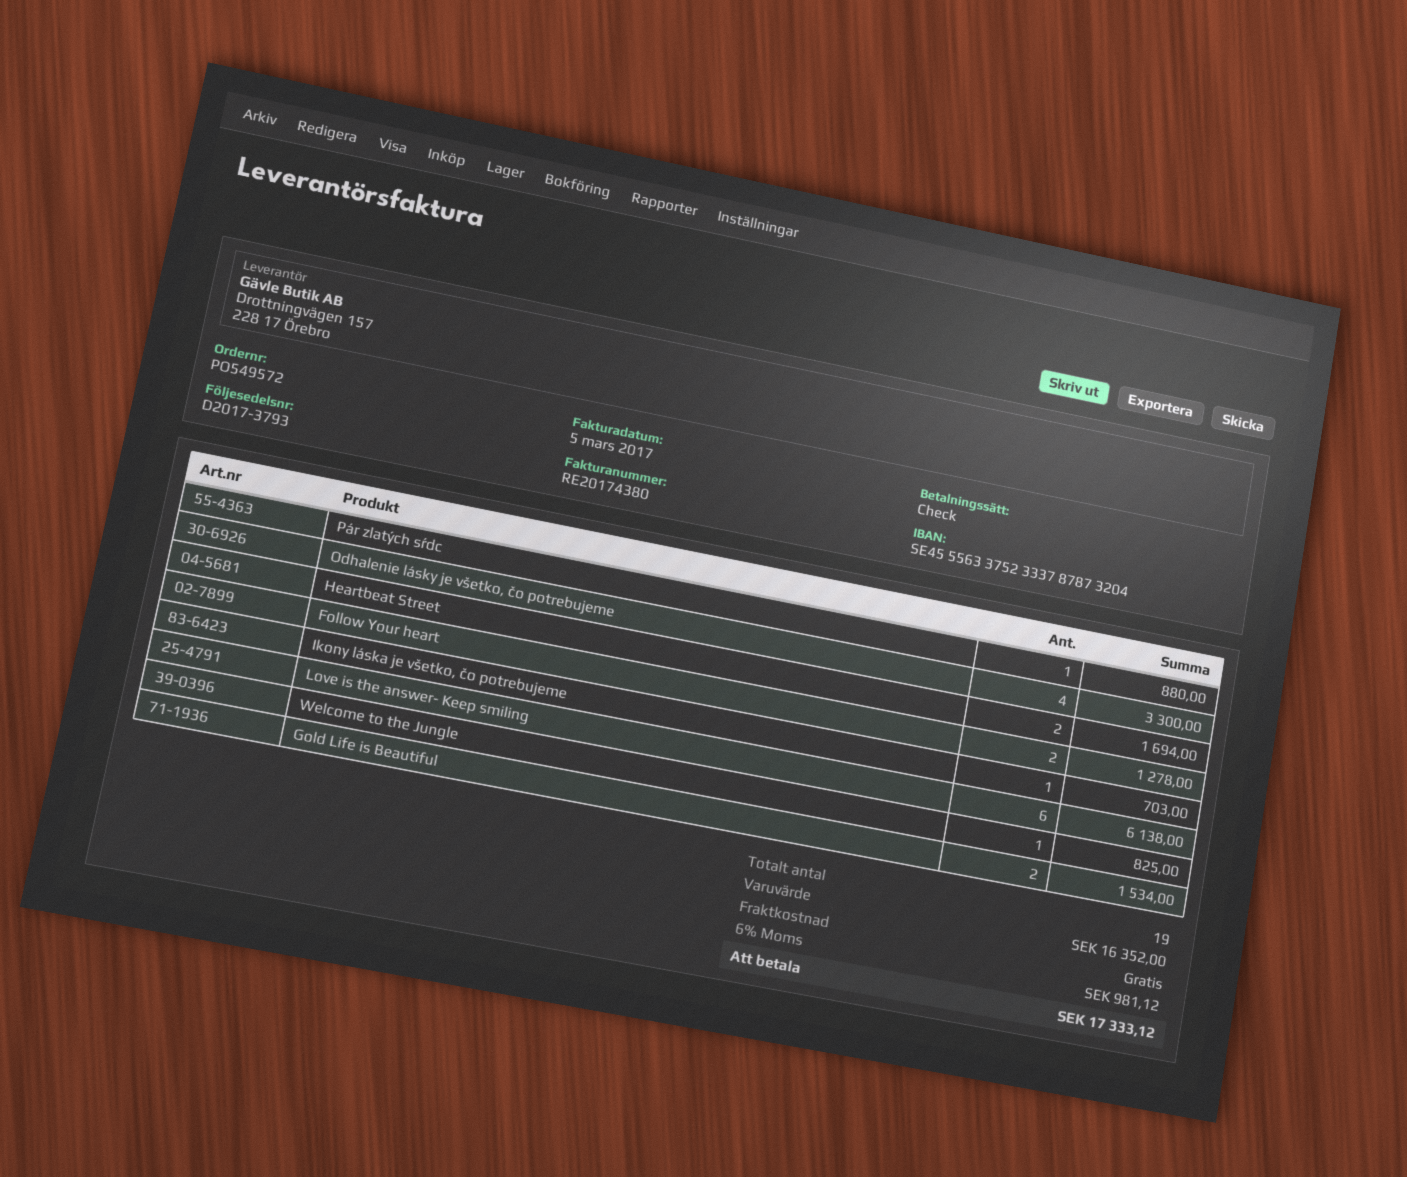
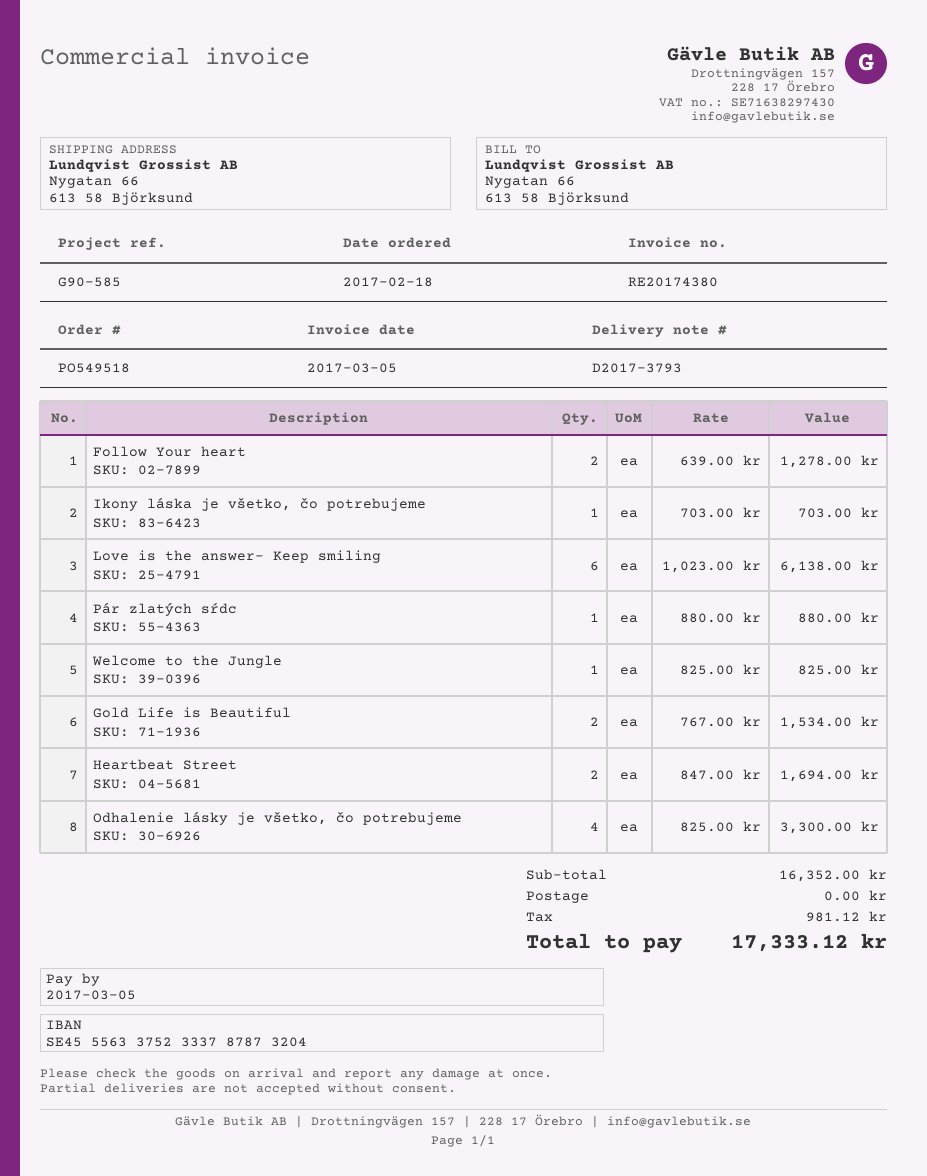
order number: PO549572 -> PO549518

